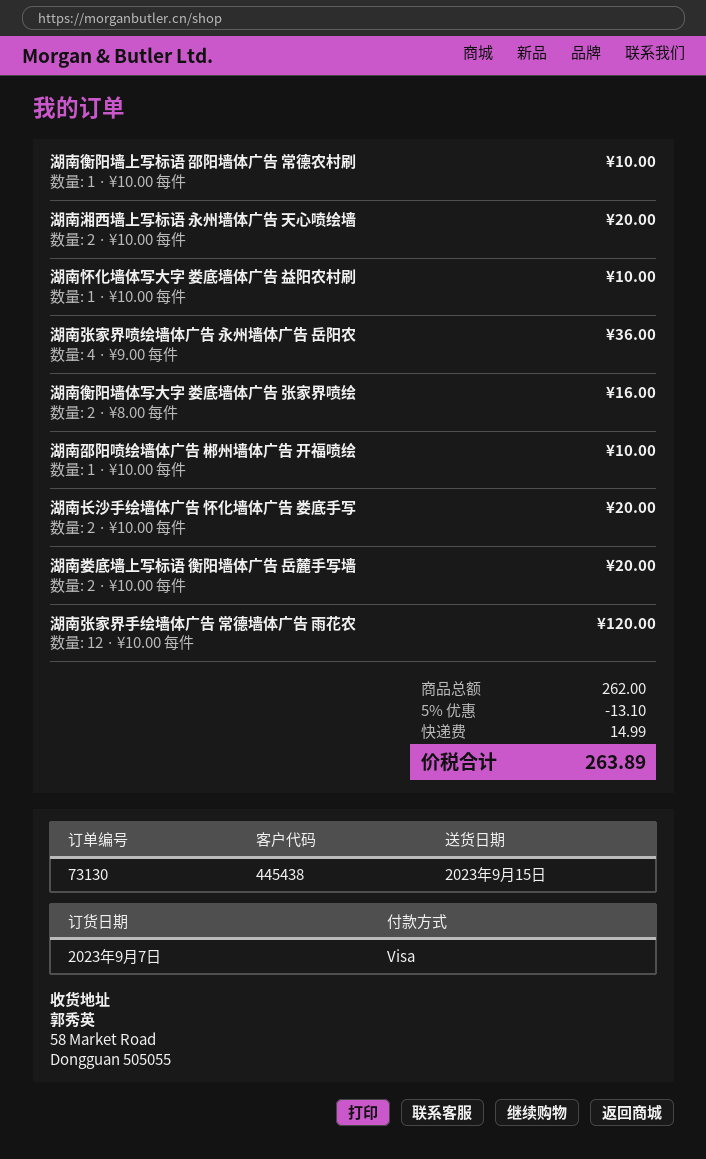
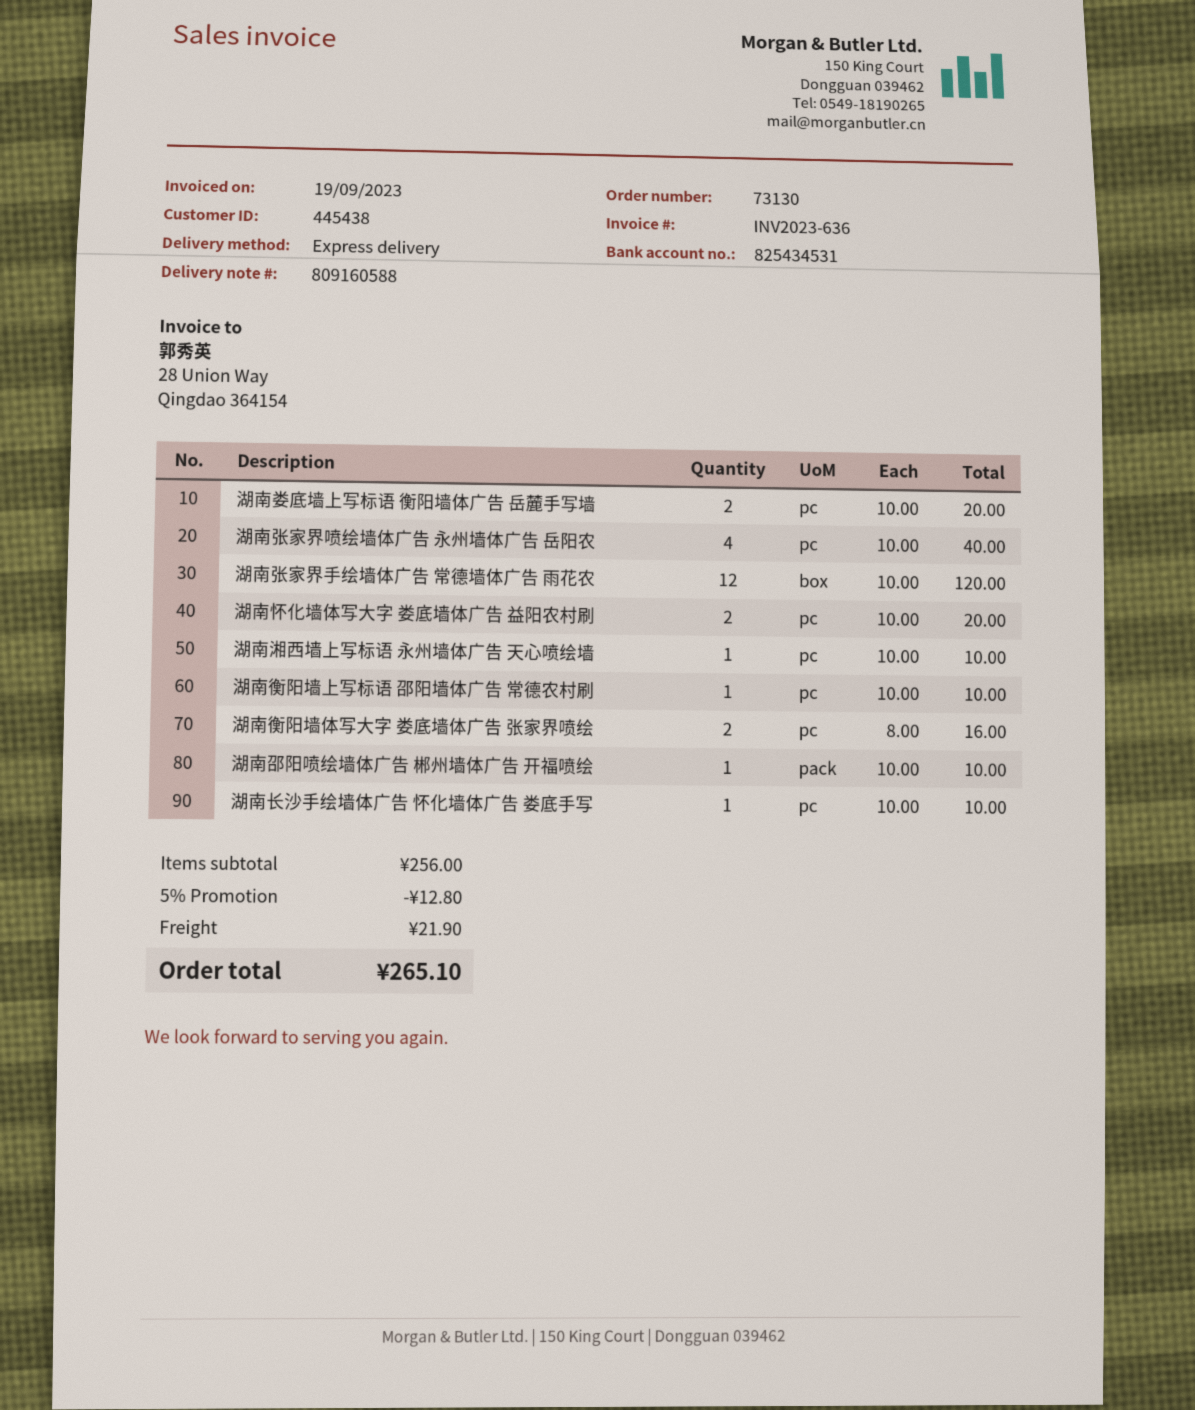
湖南湘西墙上写标语 永州墙体广告 天心喷绘墙: 2 x 10.00 = 20.00 -> 1 x 10.00 = 10.00
湖南怀化墙体写大字 娄底墙体广告 益阳农村刷: 1 x 10.00 = 10.00 -> 2 x 10.00 = 20.00
湖南张家界喷绘墙体广告 永州墙体广告 岳阳农: 4 x 9.00 = 36.00 -> 4 x 10.00 = 40.00
湖南长沙手绘墙体广告 怀化墙体广告 娄底手写: 2 x 10.00 = 20.00 -> 1 x 10.00 = 10.00
subtotal: 262.00 -> 256.00
discount: 5% = 13.10 -> 5% = 12.80
shipping: 14.99 -> 21.90
total: 263.89 -> 265.10

